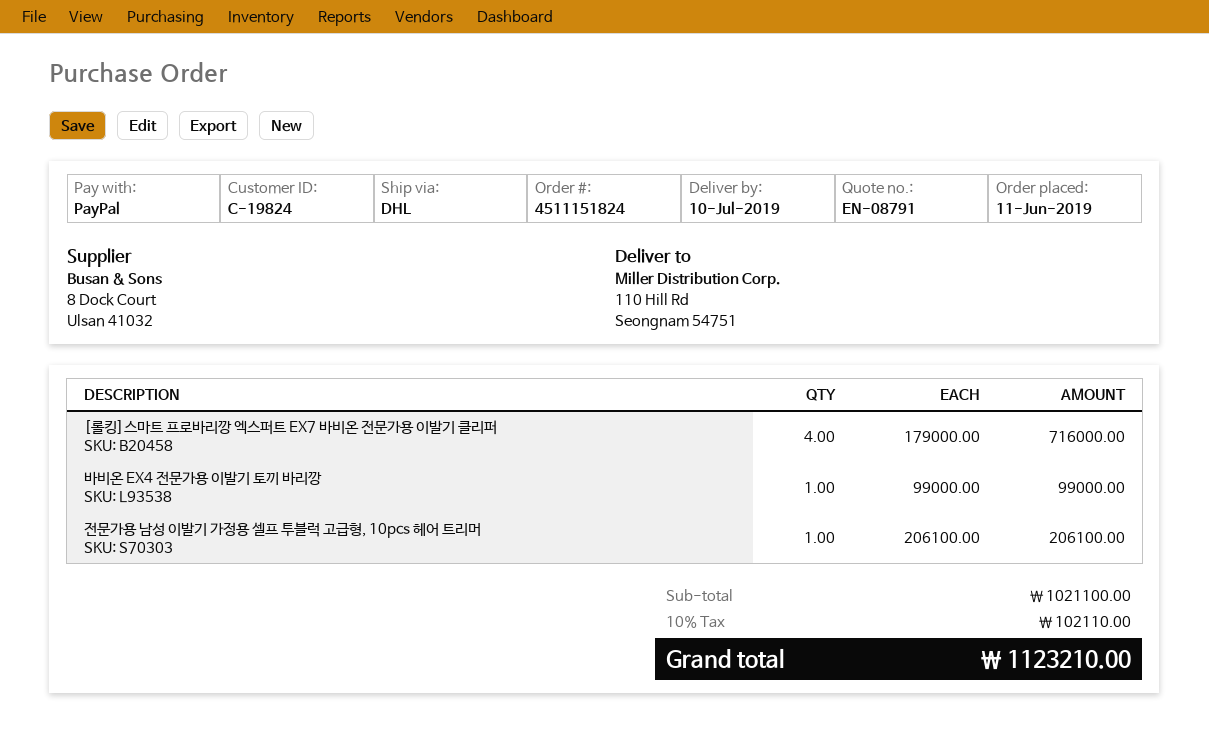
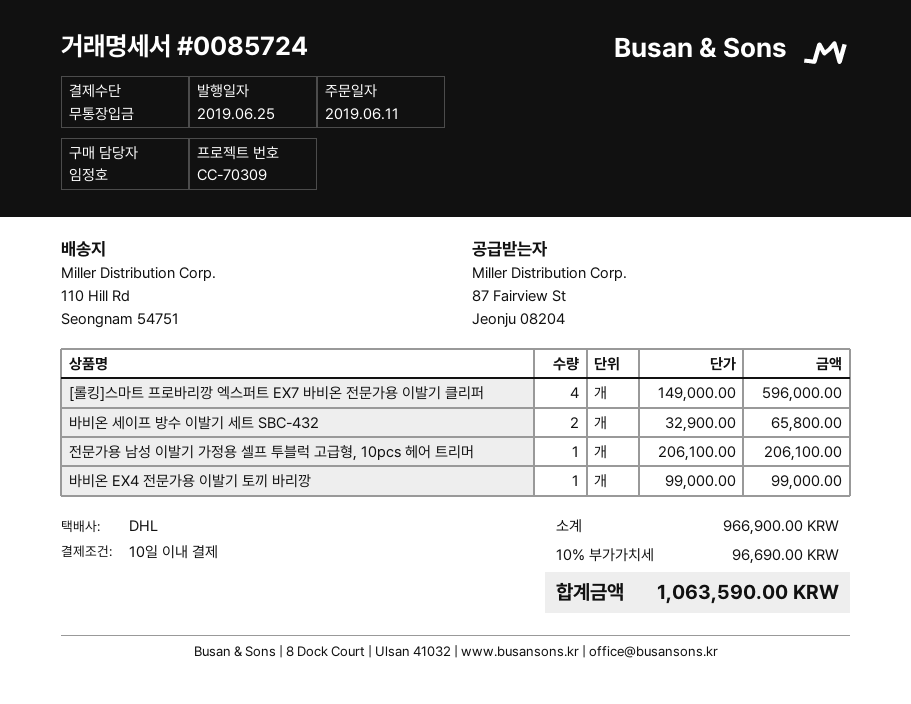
payment method: PayPal -> bank transfer
[롤킹]스마트 프로바리깡 엑스퍼트 EX7 바비온 전문가용 이발기 클리퍼: 4 x 179000.00 = 716000.00 -> 4 x 149000.00 = 596000.00
바비온 세이프 방수 이발기 세트 SBC-432: none -> 2 x 32900.00 = 65800.00
subtotal: 1021100.00 -> 966900.00
tax: 10% = 102110.00 -> 10% = 96690.00
total: 1123210.00 -> 1063590.00

